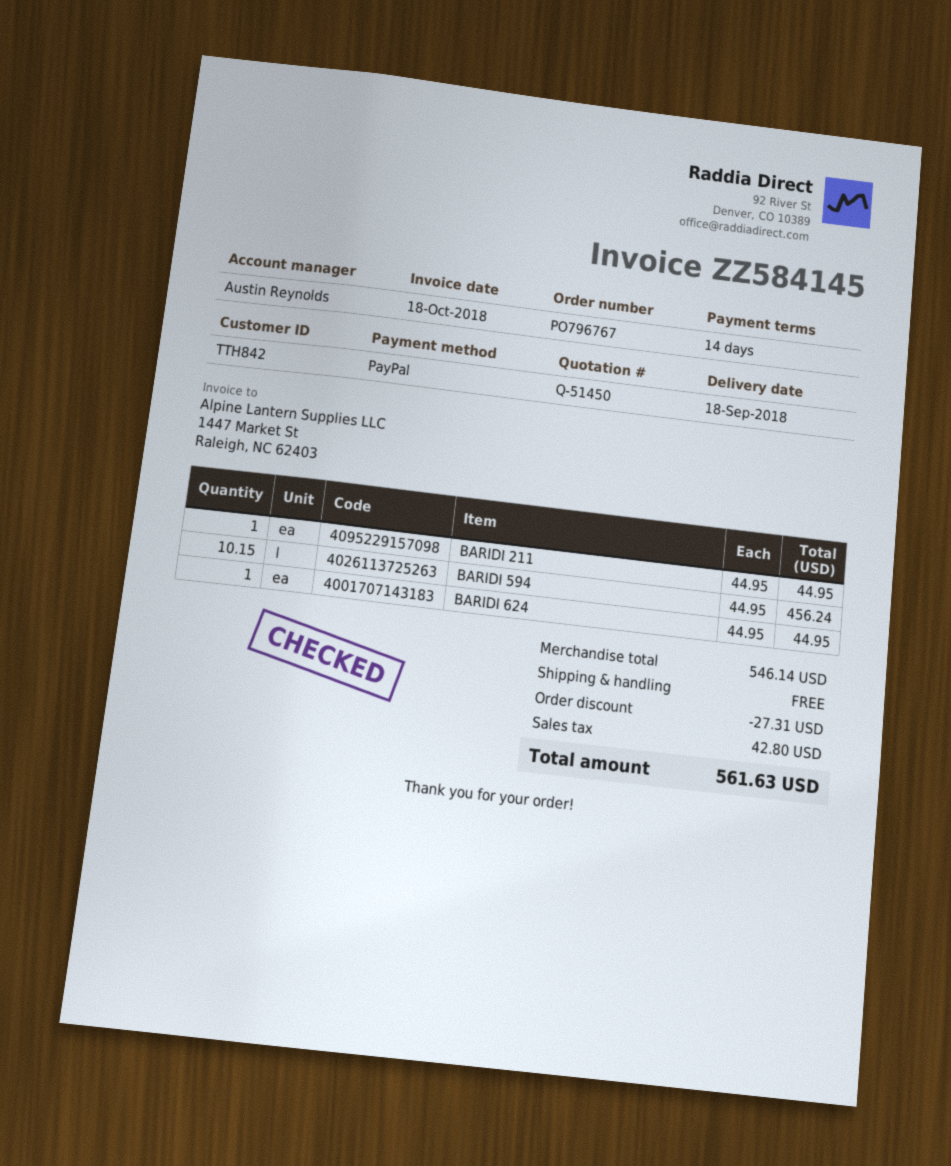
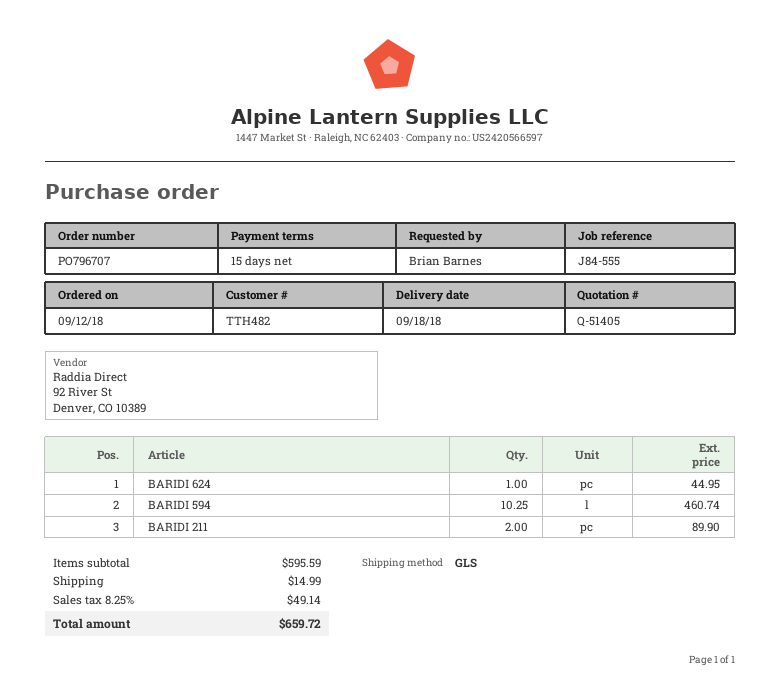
quote number: Q-51450 -> Q-51405
order number: PO796767 -> PO796707
payment terms: 14 days -> 15 days
customer number: TTH842 -> TTH482
BARIDI 211: 1 for 44.95 -> 2 for 89.90
BARIDI 594: 10.15 for 456.24 -> 10.25 for 460.74
subtotal: 546.14 -> 595.59
discount: 27.31 -> none
shipping: 0.00 -> 14.99
tax: 42.80 -> 49.14
total: 561.63 -> 659.72

